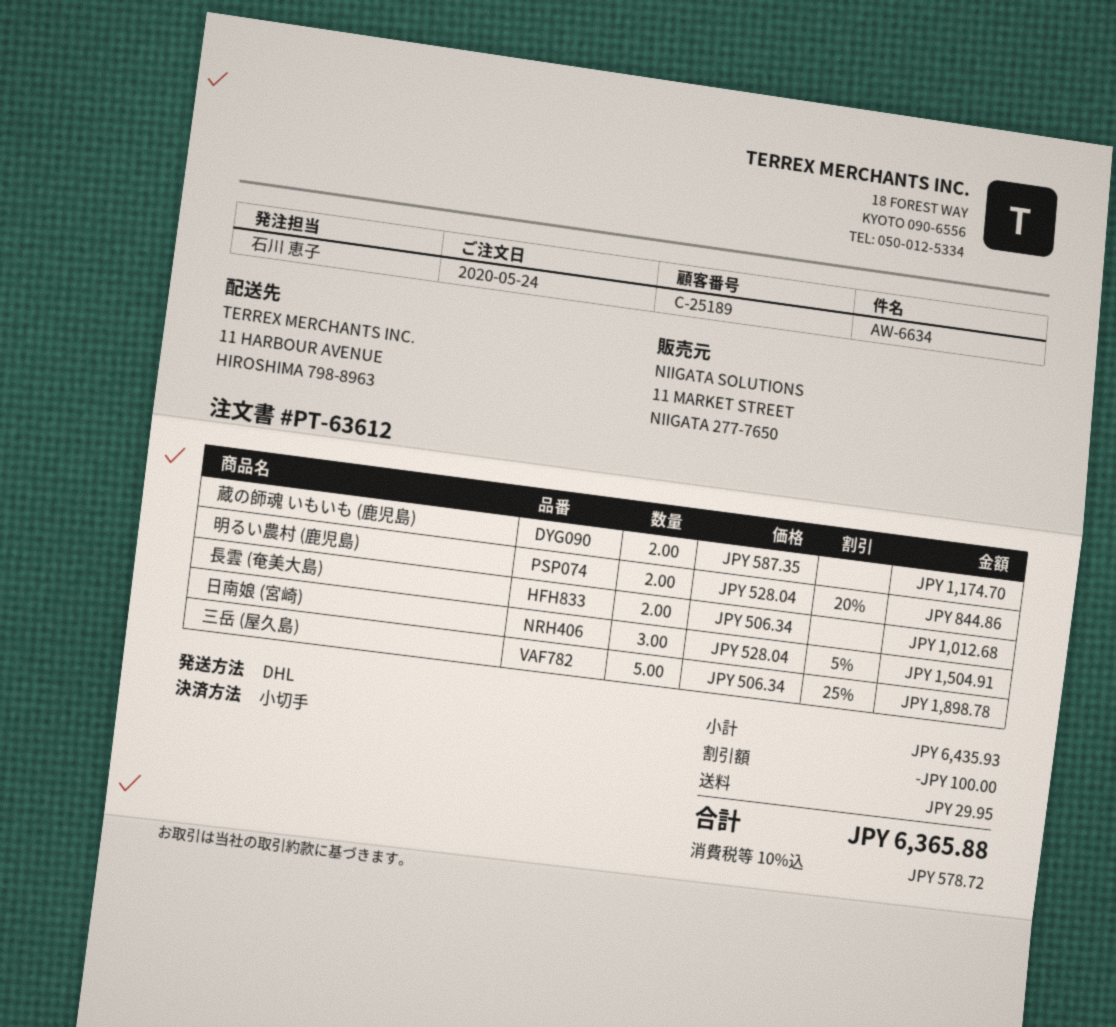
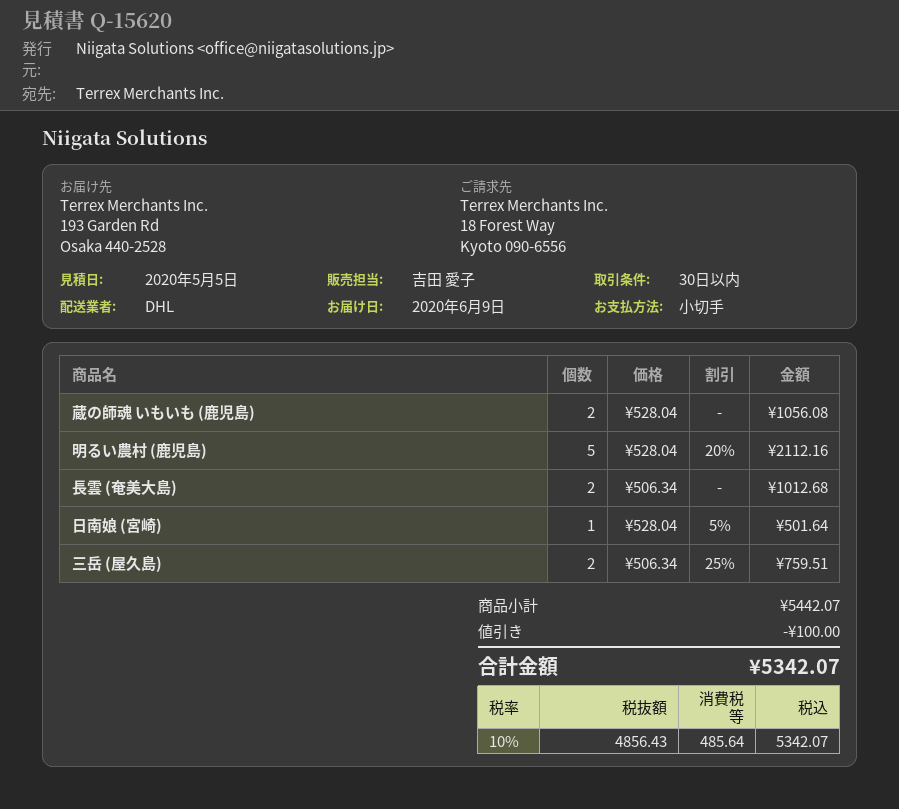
ship to: 11 HARBOUR AVENUE, HIROSHIMA 798-8963 -> 193 Garden Rd, Osaka 440-2528
蔵の師魂 いもいも (鹿児島): 2 x 587.35 = 1174.70 -> 2 x 528.04 = 1056.08
明るい農村 (鹿児島): 2 x 528.04 - 20% = 844.86 -> 5 x 528.04 - 20% = 2112.16
日南娘 (宮崎): 3 x 528.04 - 5% = 1504.91 -> 1 x 528.04 - 5% = 501.64
三岳 (屋久島): 5 x 506.34 - 25% = 1898.78 -> 2 x 506.34 - 25% = 759.51
subtotal: 6435.93 -> 5442.07
shipping: 29.95 -> none
tax: 10% = 578.72 -> 10% = 485.64
total: 6365.88 -> 5342.07

